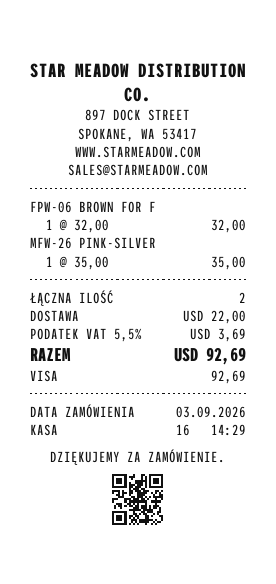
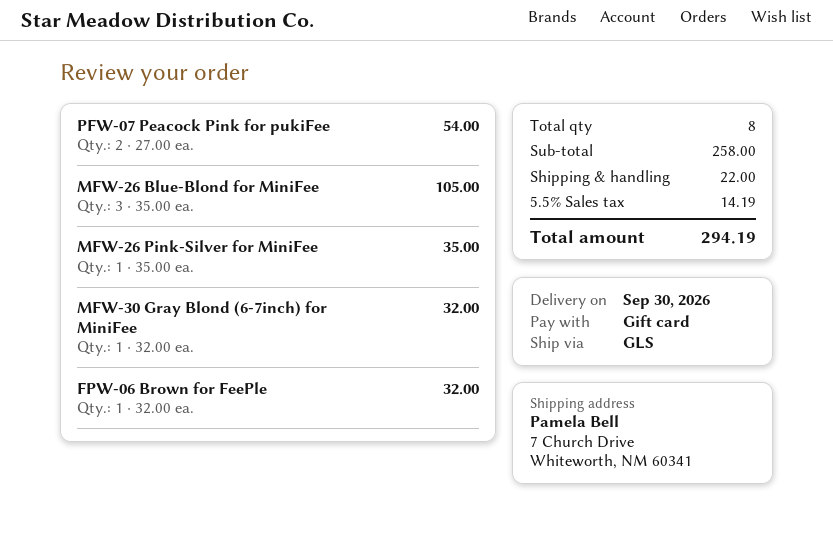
payment method: Visa -> gift card
PFW-07 Peacock Pink for pukiFee: none -> 2 x 27.00 = 54.00
MFW-26 Blue-Blond for MiniFee: none -> 3 x 35.00 = 105.00
MFW-30 Gray Blond (6-7inch) for MiniFee: none -> 1 x 32.00 = 32.00
total quantity: 2 -> 8
tax: 5.5% = 3.69 -> 5.5% = 14.19
total: 92.69 -> 294.19

